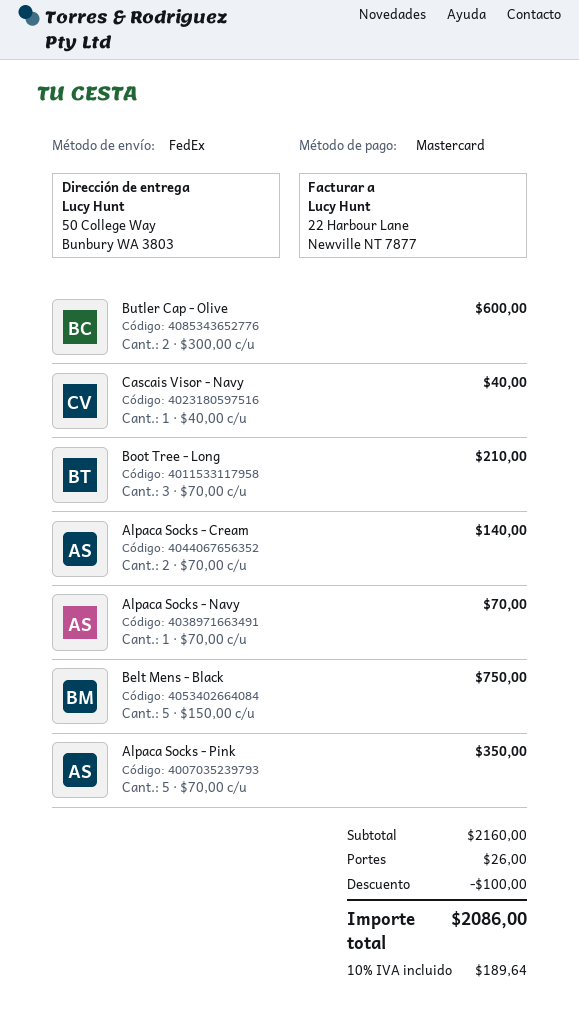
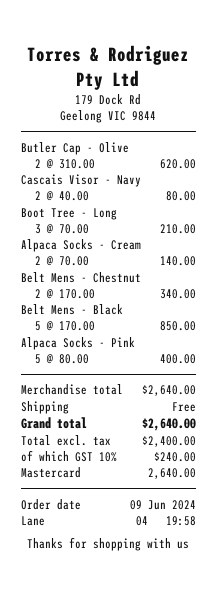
Butler Cap - Olive: 2 x 300.00 = 600.00 -> 2 x 310.00 = 620.00
Cascais Visor - Navy: 1 x 40.00 = 40.00 -> 2 x 40.00 = 80.00
Alpaca Socks - Navy: 1 x 70.00 = 70.00 -> none
Belt Mens - Black: 5 x 150.00 = 750.00 -> 5 x 170.00 = 850.00
Alpaca Socks - Pink: 5 x 70.00 = 350.00 -> 5 x 80.00 = 400.00
Belt Mens - Chestnut: none -> 2 x 170.00 = 340.00
subtotal: 2160.00 -> 2640.00
discount: 100.00 -> none
shipping: 26.00 -> 0.00
tax: 10% = 189.64 -> 10% = 240.00
total: 2086.00 -> 2640.00

